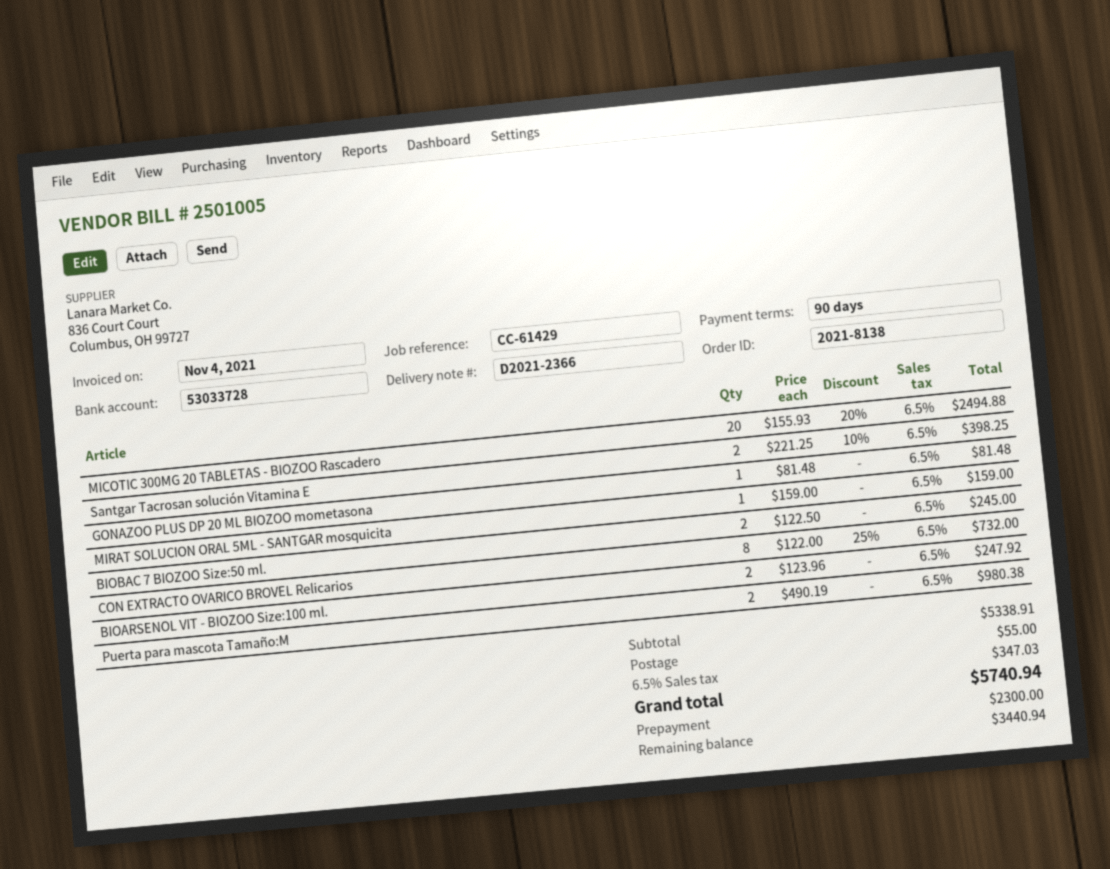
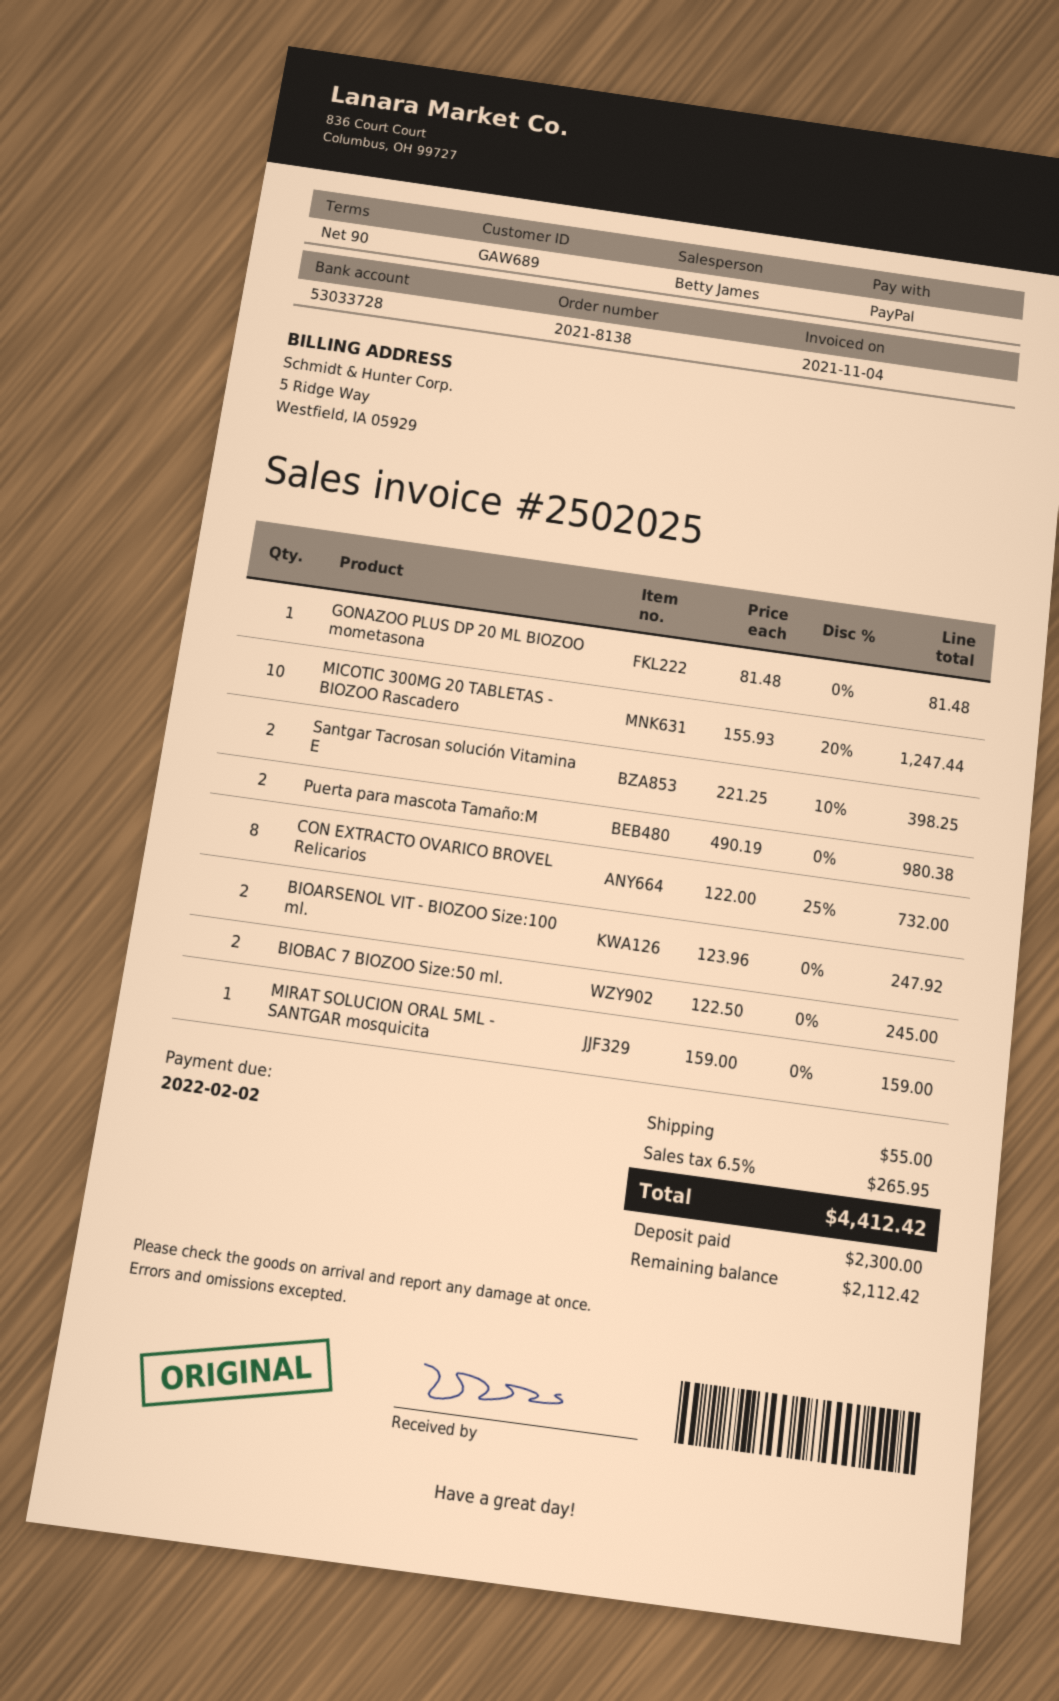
invoice number: 2501005 -> 2502025
MICOTIC 300MG 20 TABLETAS - BIOZOO Rascadero: 20 x 155.93 - 20% = 2494.88 -> 10 x 155.93 - 20% = 1247.44
tax: 6.5% = 347.03 -> 6.5% = 265.95
total: 5740.94 -> 4412.42
balance: 3440.94 -> 2112.42

